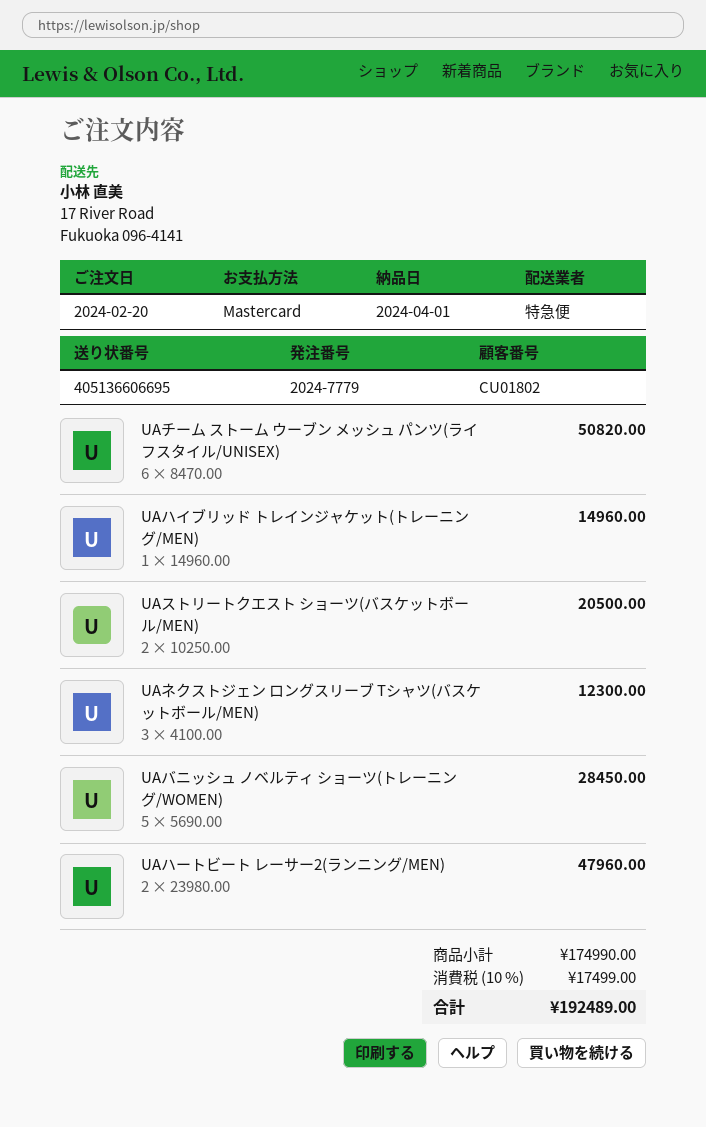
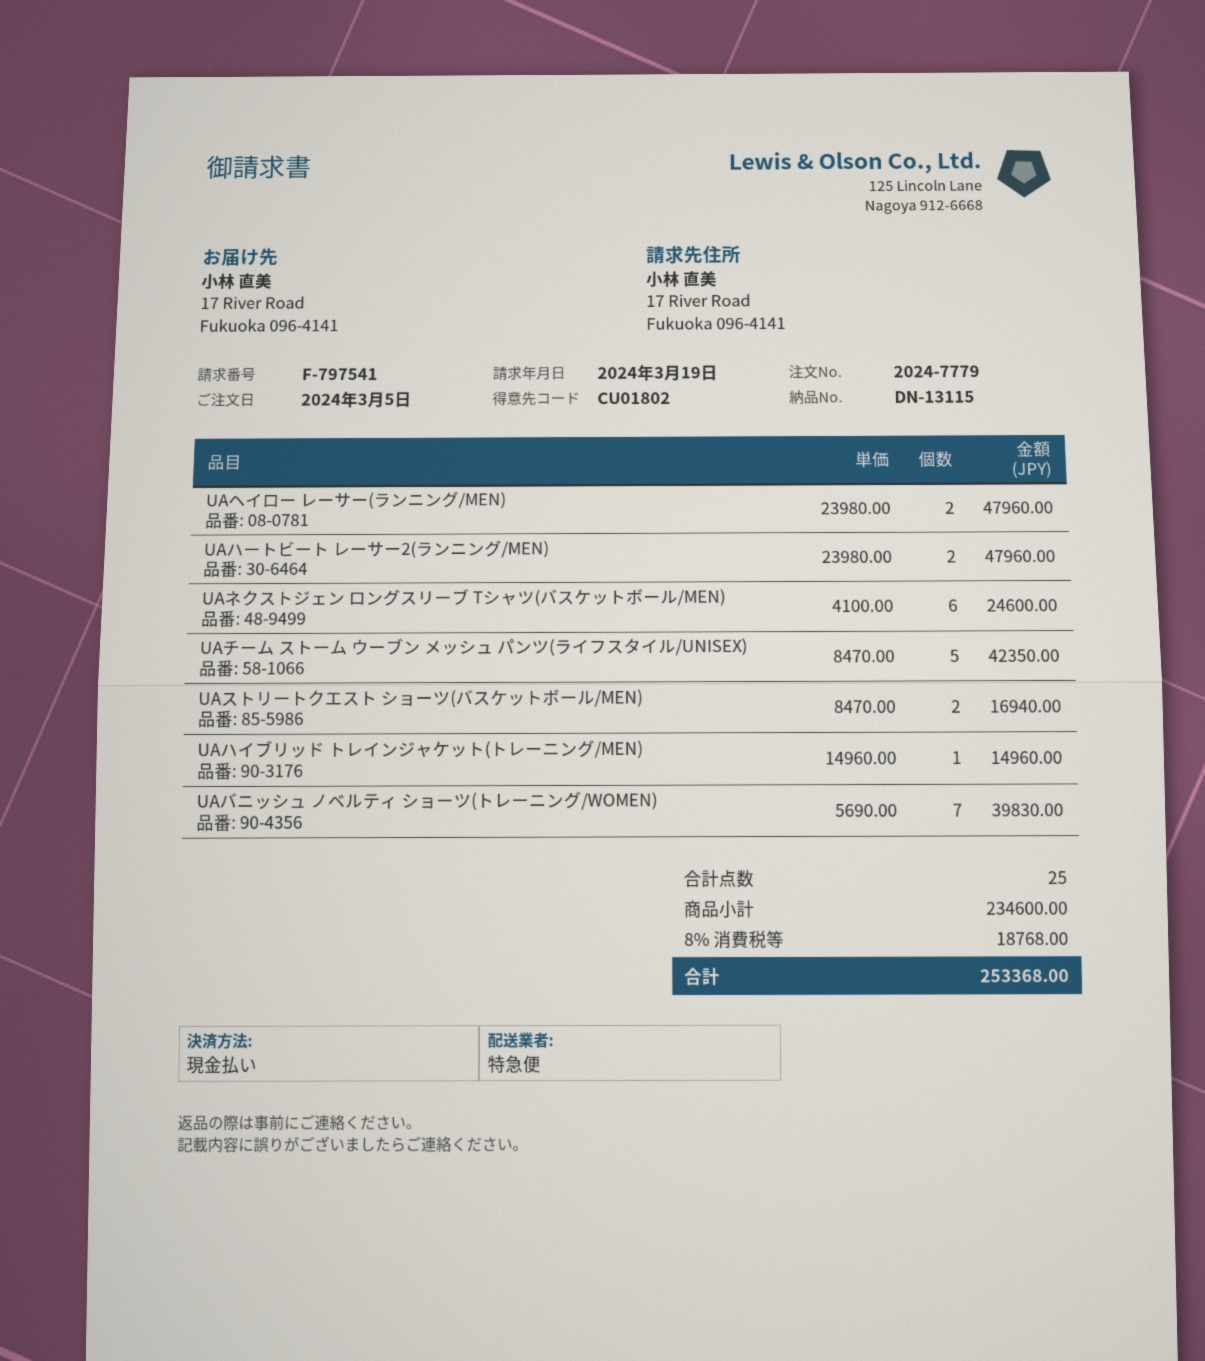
order date: 2024-02-20 -> 2024-03-05
payment method: Mastercard -> cash
UAチーム ストーム ウーブン メッシュ パンツ(ライフスタイル/UNISEX): 6 x 8470.00 = 50820.00 -> 5 x 8470.00 = 42350.00
UAストリートクエスト ショーツ(バスケットボール/MEN): 2 x 10250.00 = 20500.00 -> 2 x 8470.00 = 16940.00
UAネクストジェン ロングスリーブ Tシャツ(バスケットボール/MEN): 3 x 4100.00 = 12300.00 -> 6 x 4100.00 = 24600.00
UAバニッシュ ノベルティ ショーツ(トレーニング/WOMEN): 5 x 5690.00 = 28450.00 -> 7 x 5690.00 = 39830.00
UAヘイロー レーサー(ランニング/MEN): none -> 2 x 23980.00 = 47960.00
subtotal: 174990.00 -> 234600.00
tax: 10% = 17499.00 -> 8% = 18768.00
total: 192489.00 -> 253368.00

